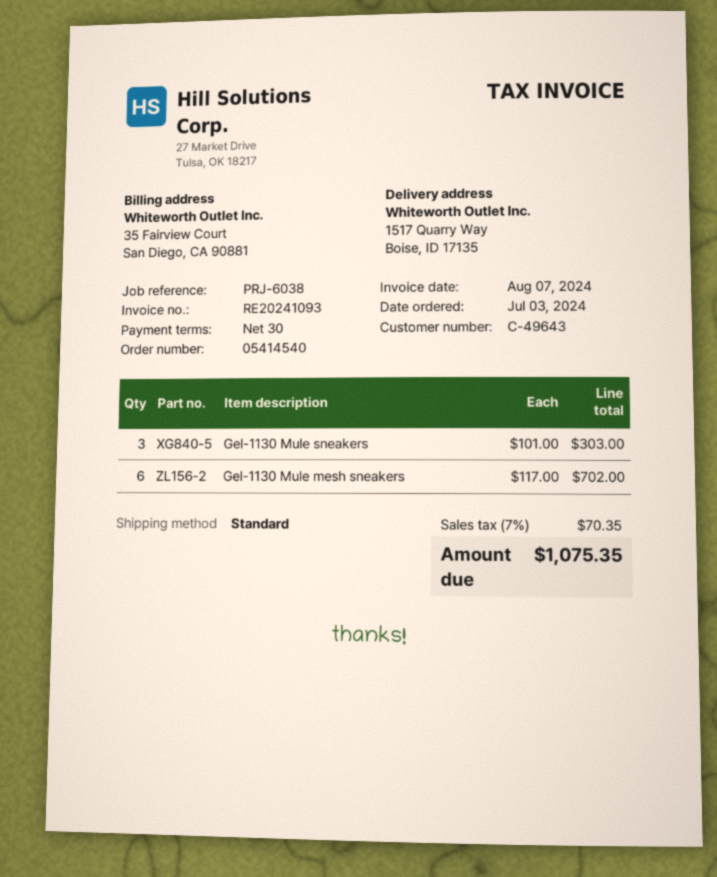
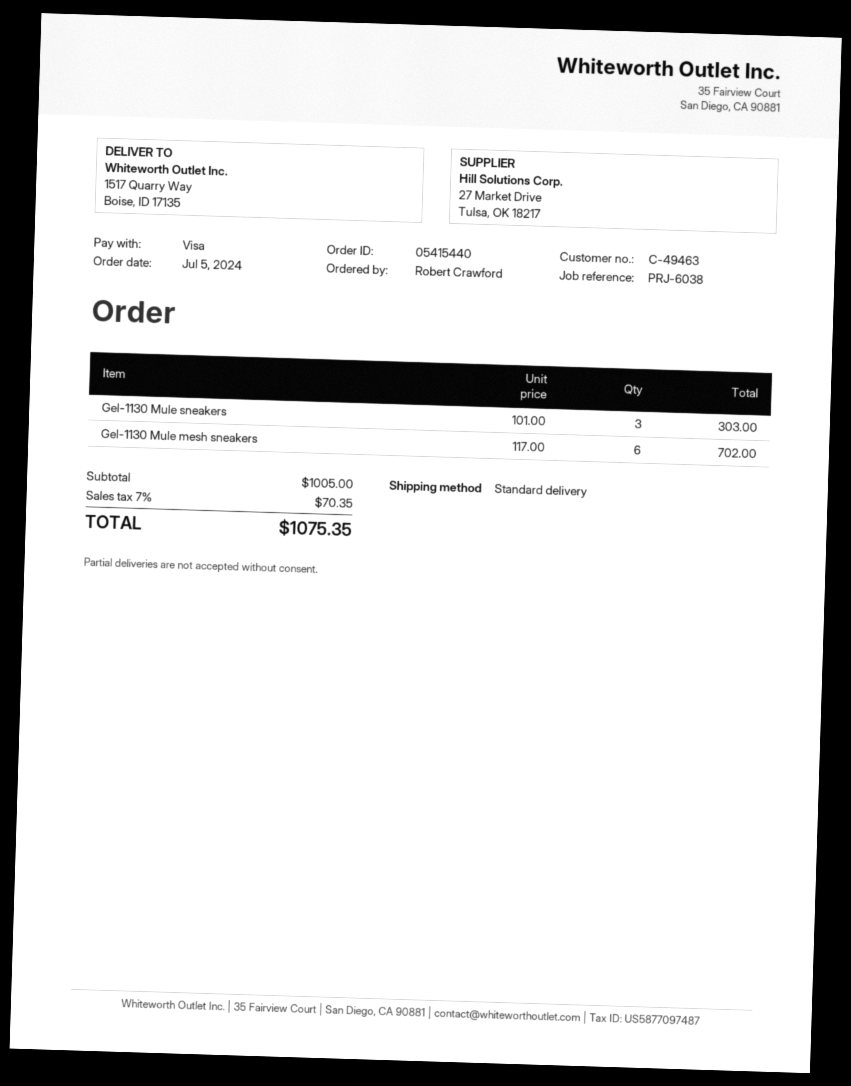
order number: 05414540 -> 05415440
order date: 2024-07-03 -> 2024-07-05
customer number: C-49643 -> C-49463

